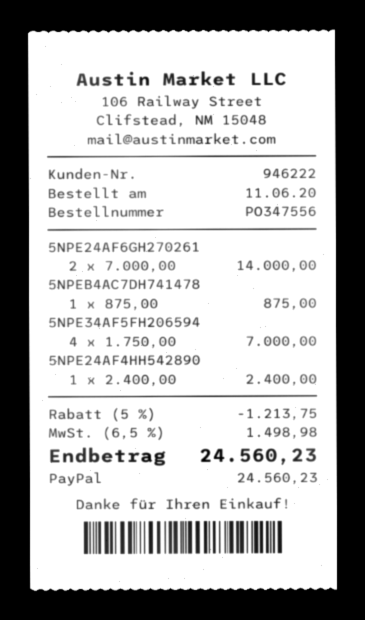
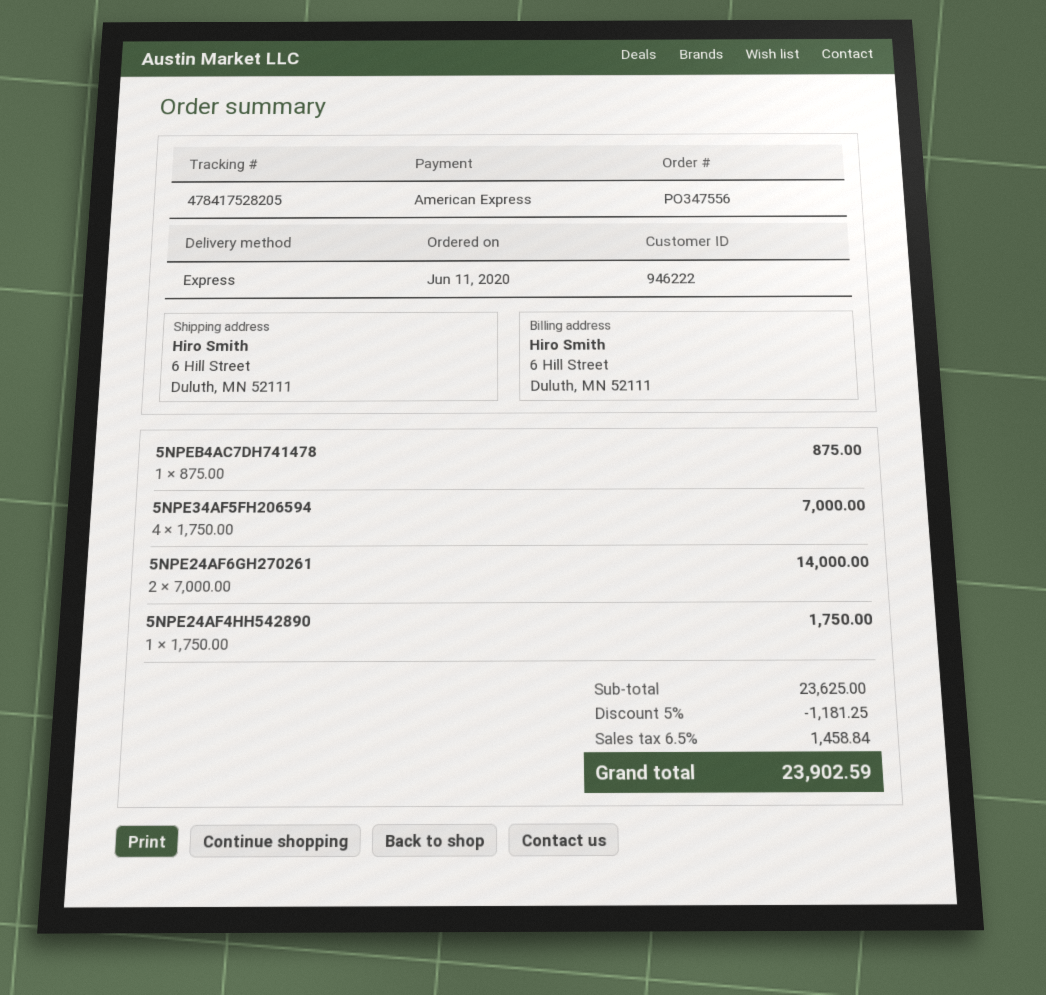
payment method: PayPal -> American Express
5NPE24AF4HH542890: 1 x 2400.00 = 2400.00 -> 1 x 1750.00 = 1750.00
discount: 5% = 1213.75 -> 5% = 1181.25
tax: 6.5% = 1498.98 -> 6.5% = 1458.84
total: 24560.23 -> 23902.59

